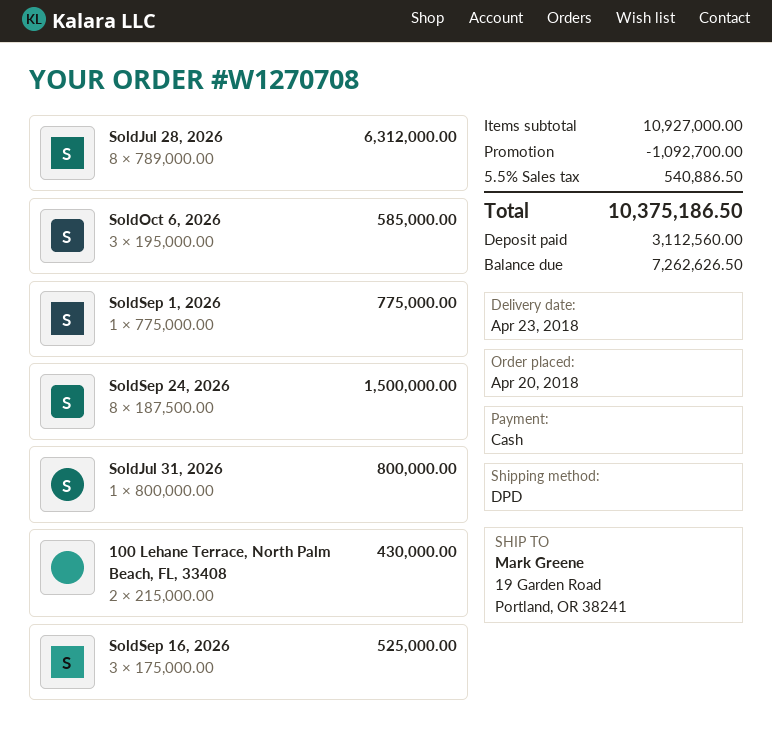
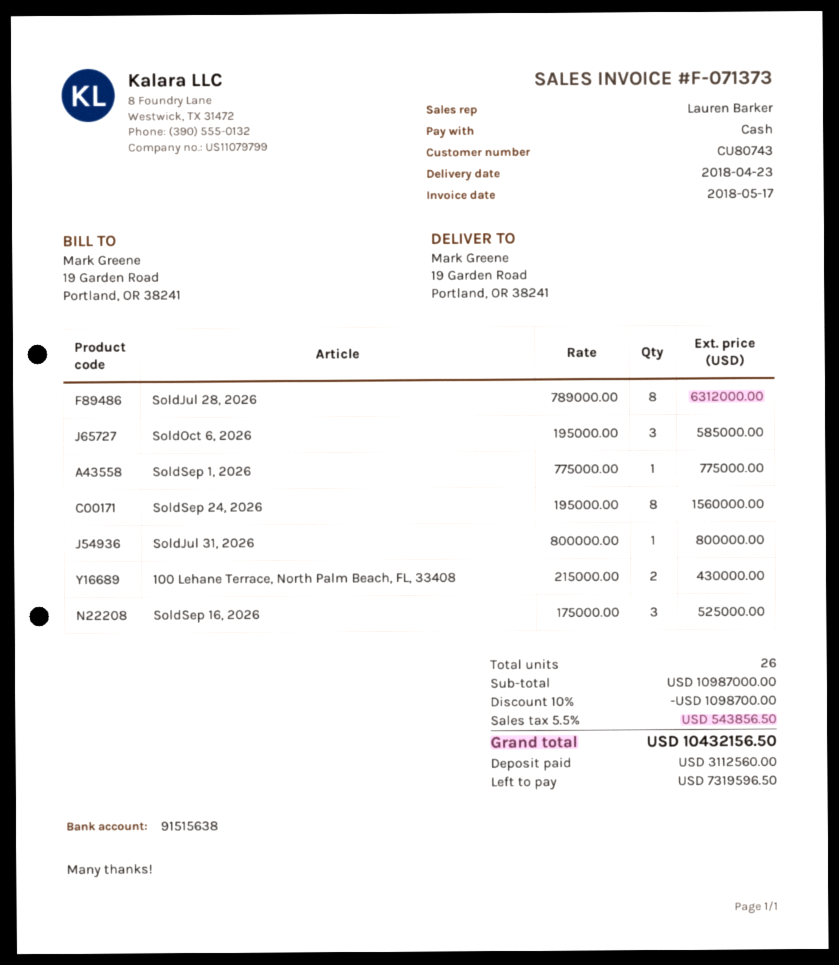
SoldSep 24, 2026: 8 x 187500.00 = 1500000.00 -> 8 x 195000.00 = 1560000.00
subtotal: 10927000.00 -> 10987000.00
discount: 1092700.00 -> 1098700.00
tax: 5.5% = 540886.50 -> 5.5% = 543856.50
total: 10375186.50 -> 10432156.50
balance: 7262626.50 -> 7319596.50

